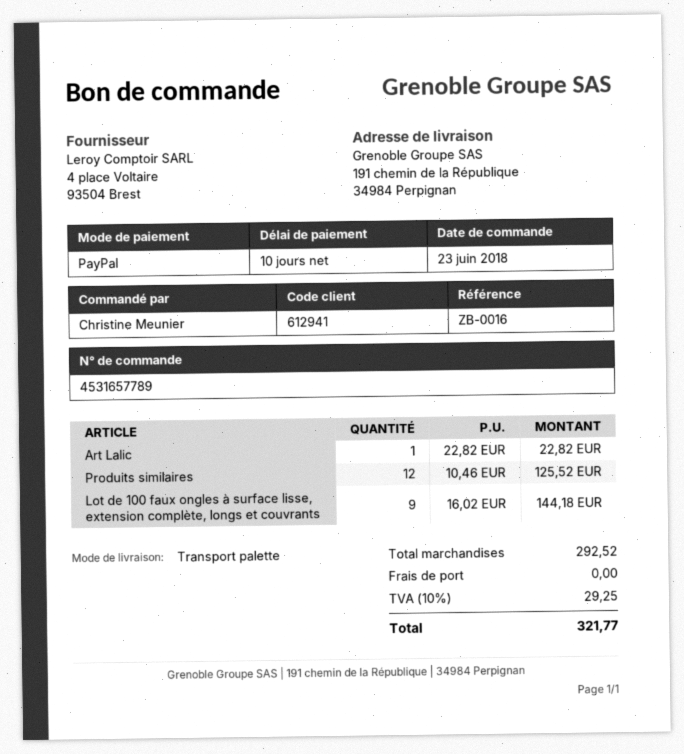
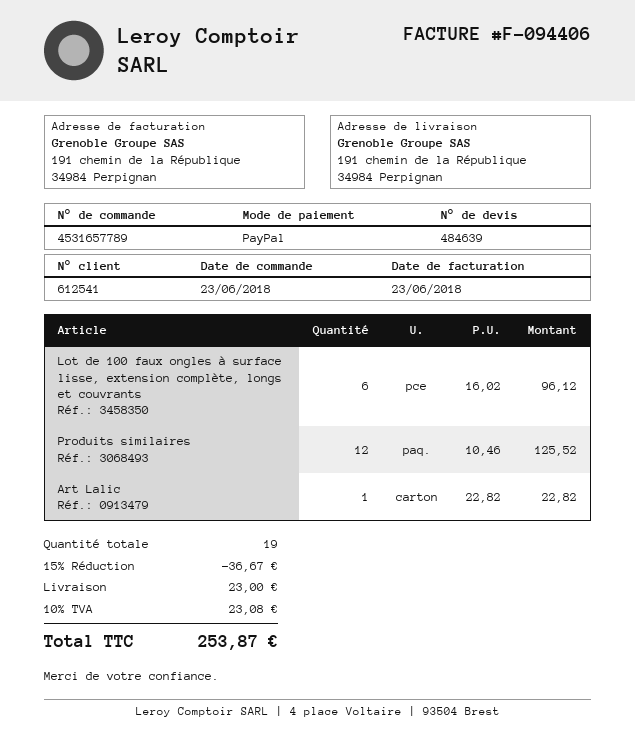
customer number: 612941 -> 612541
Lot de 100 faux ongles à surface lisse, extension complète, longs et couvrants: 9 x 16.02 = 144.18 -> 6 x 16.02 = 96.12
discount: none -> 15% = 36.67
shipping: 0.00 -> 23.00
tax: 10% = 29.25 -> 10% = 23.08
total: 321.77 -> 253.87

